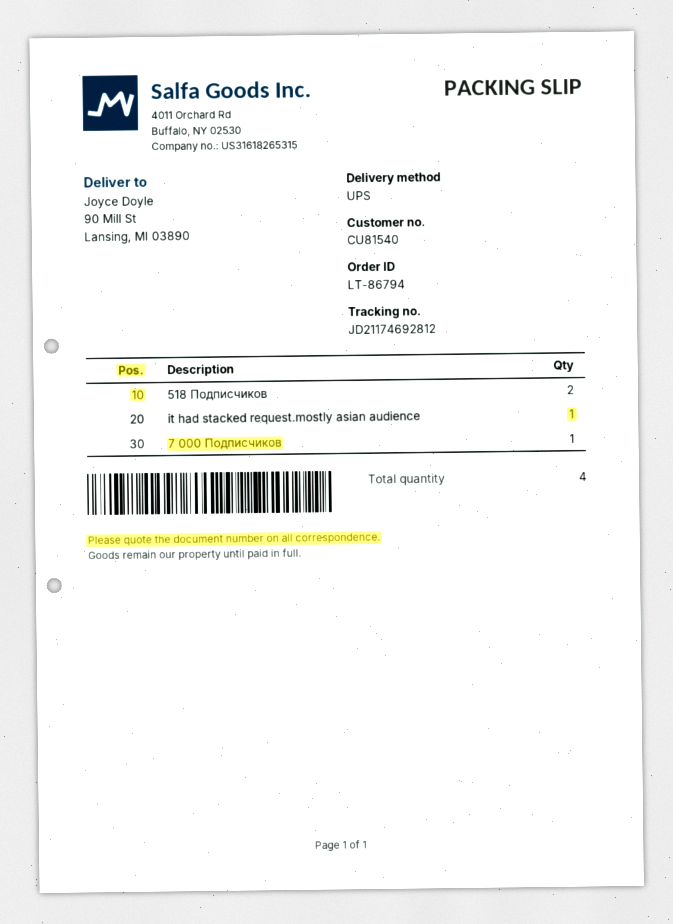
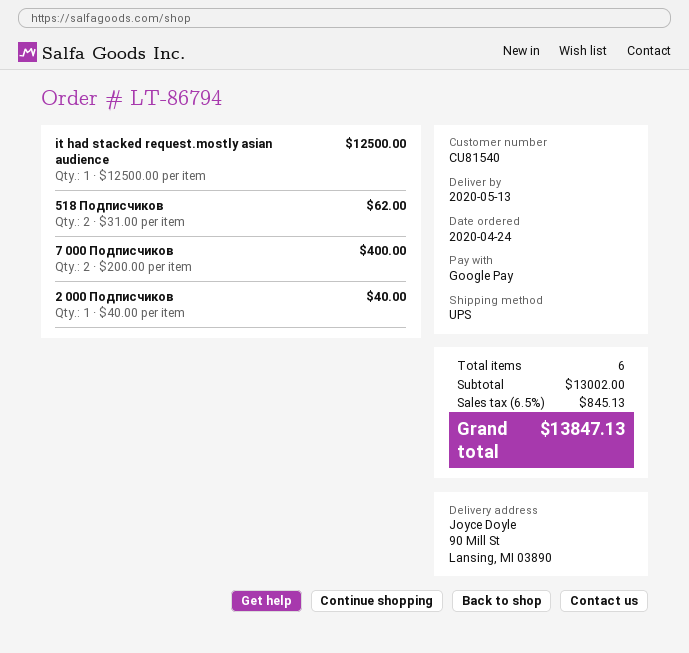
7 000 Подписчиков: 1 -> 2
2 000 Подписчиков: none -> 1
total quantity: 4 -> 6

